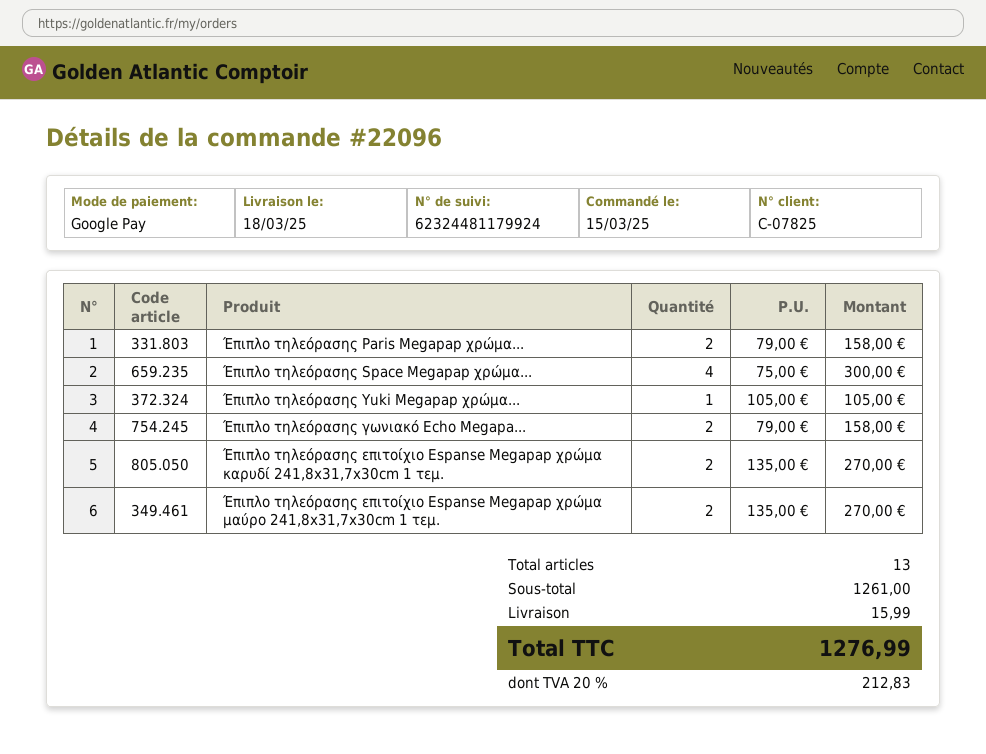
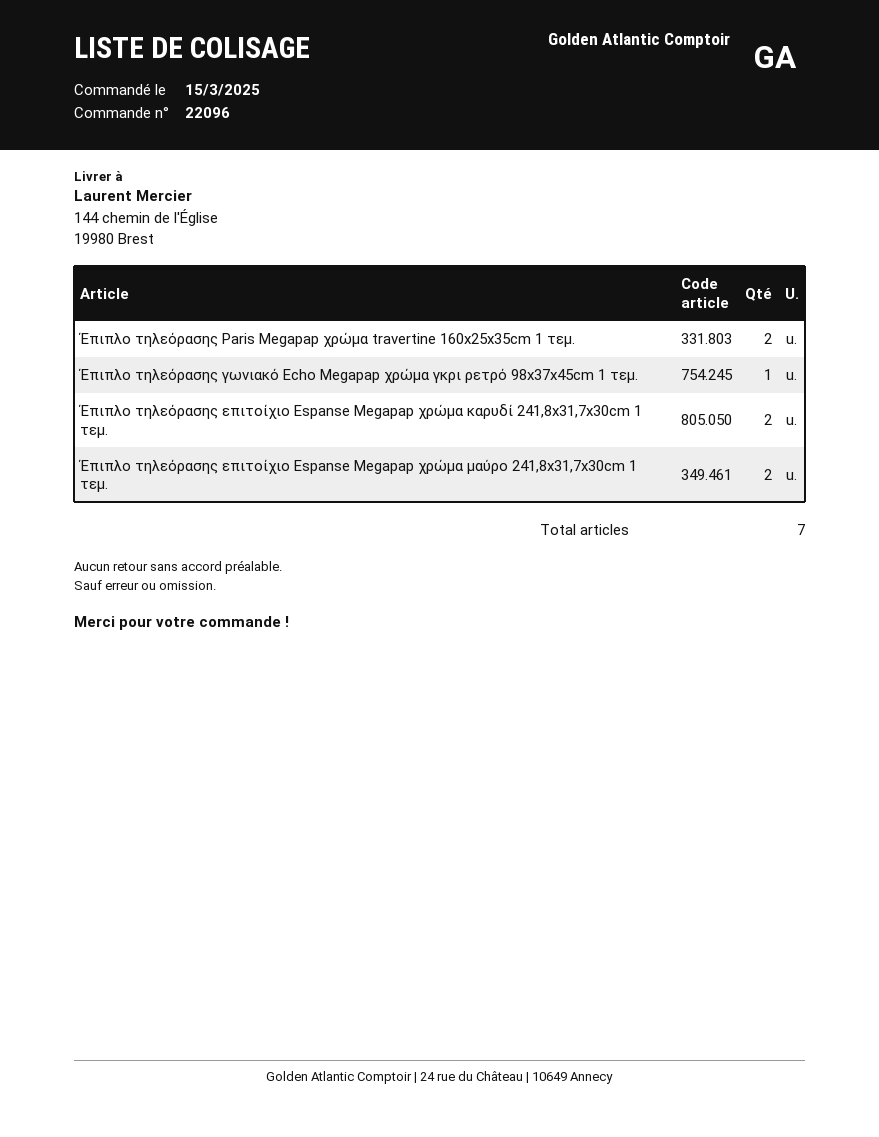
Έπιπλο τηλεόρασης Space Megapap χρώμα...: 4 -> none
Έπιπλο τηλεόρασης Yuki Megapap χρώμα...: 1 -> none
Έπιπλο τηλεόρασης γωνιακό Echo Megapa...: 2 -> 1
total quantity: 13 -> 7

